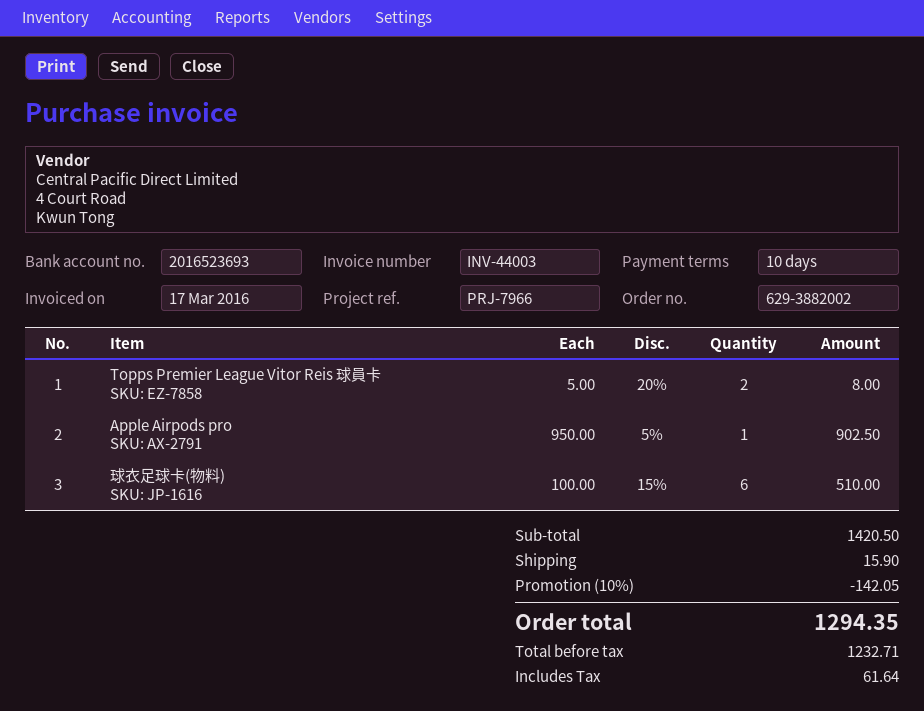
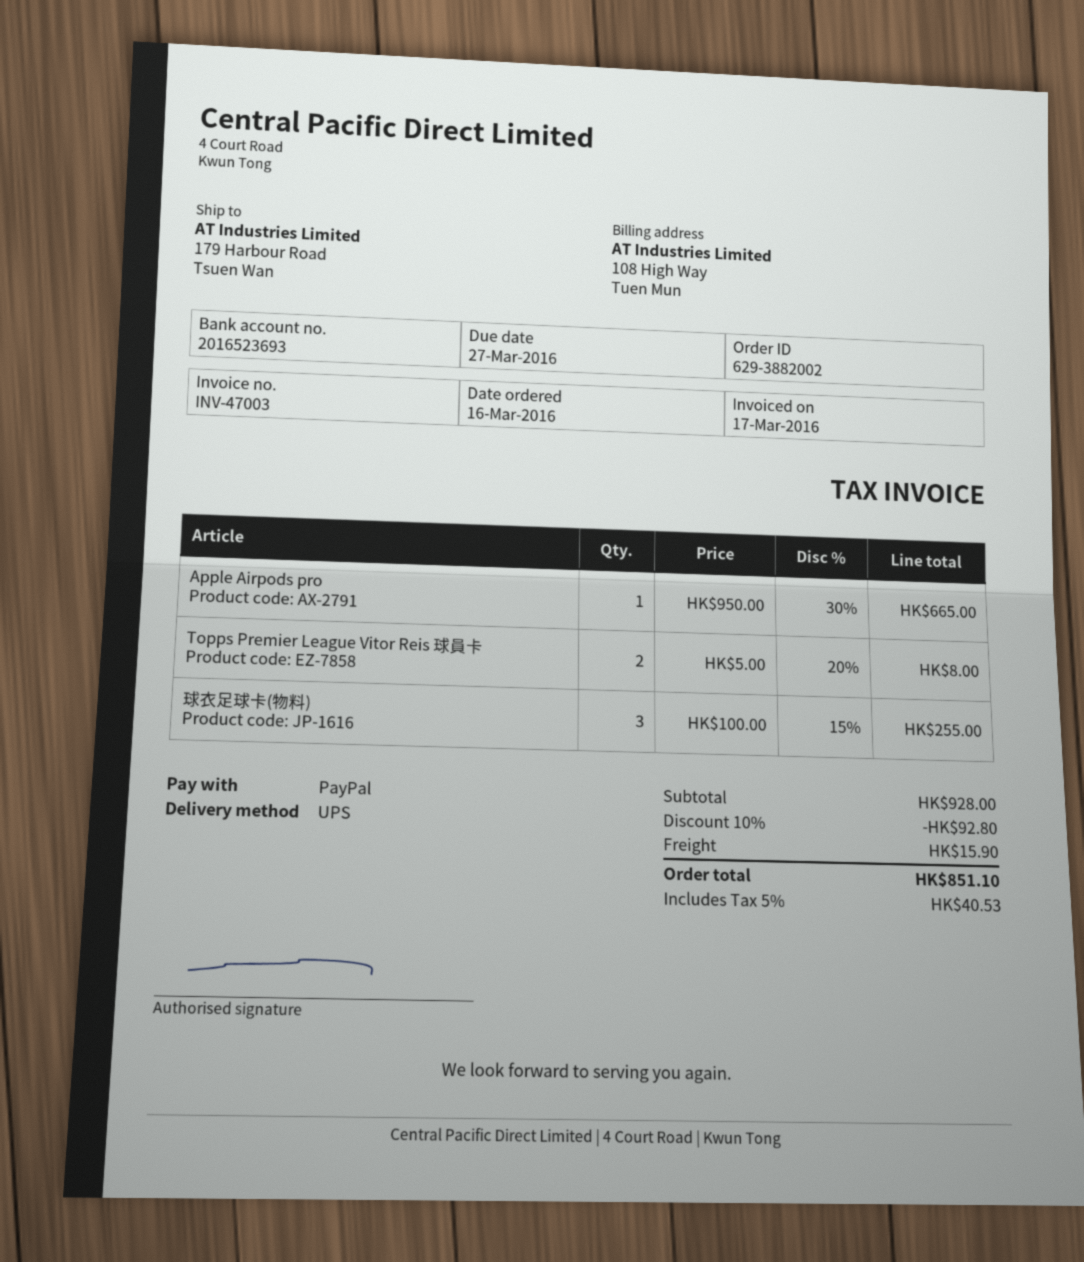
invoice number: INV-44003 -> INV-47003
Apple Airpods pro: 1 x 950.00 - 5% = 902.50 -> 1 x 950.00 - 30% = 665.00
球衣足球卡(物料): 6 x 100.00 - 15% = 510.00 -> 3 x 100.00 - 15% = 255.00
subtotal: 1420.50 -> 928.00
discount: 10% = 142.05 -> 10% = 92.80
tax: 61.64 -> 40.53
total: 1294.35 -> 851.10

